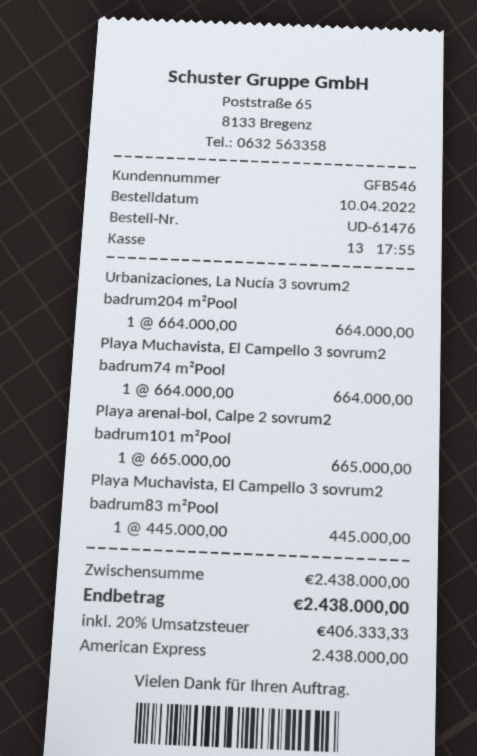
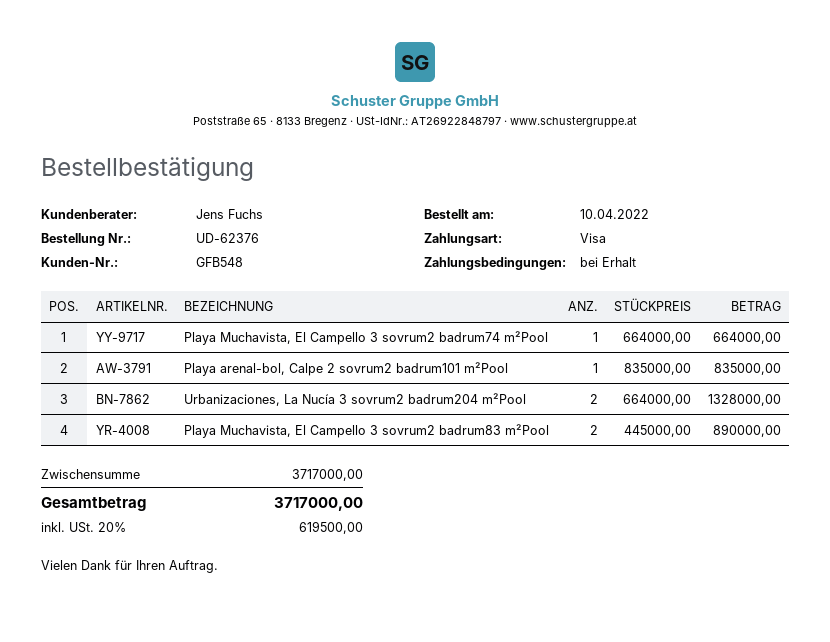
order number: UD-61476 -> UD-62376
customer number: GFB546 -> GFB548
payment method: American Express -> Visa
Urbanizaciones, La Nucía 3 sovrum2 badrum204 m²Pool: 1 x 664000.00 = 664000.00 -> 2 x 664000.00 = 1328000.00
Playa arenal-bol, Calpe 2 sovrum2 badrum101 m²Pool: 1 x 665000.00 = 665000.00 -> 1 x 835000.00 = 835000.00
Playa Muchavista, El Campello 3 sovrum2 badrum83 m²Pool: 1 x 445000.00 = 445000.00 -> 2 x 445000.00 = 890000.00
subtotal: 2438000.00 -> 3717000.00
tax: 20% = 406333.33 -> 20% = 619500.00
total: 2438000.00 -> 3717000.00

